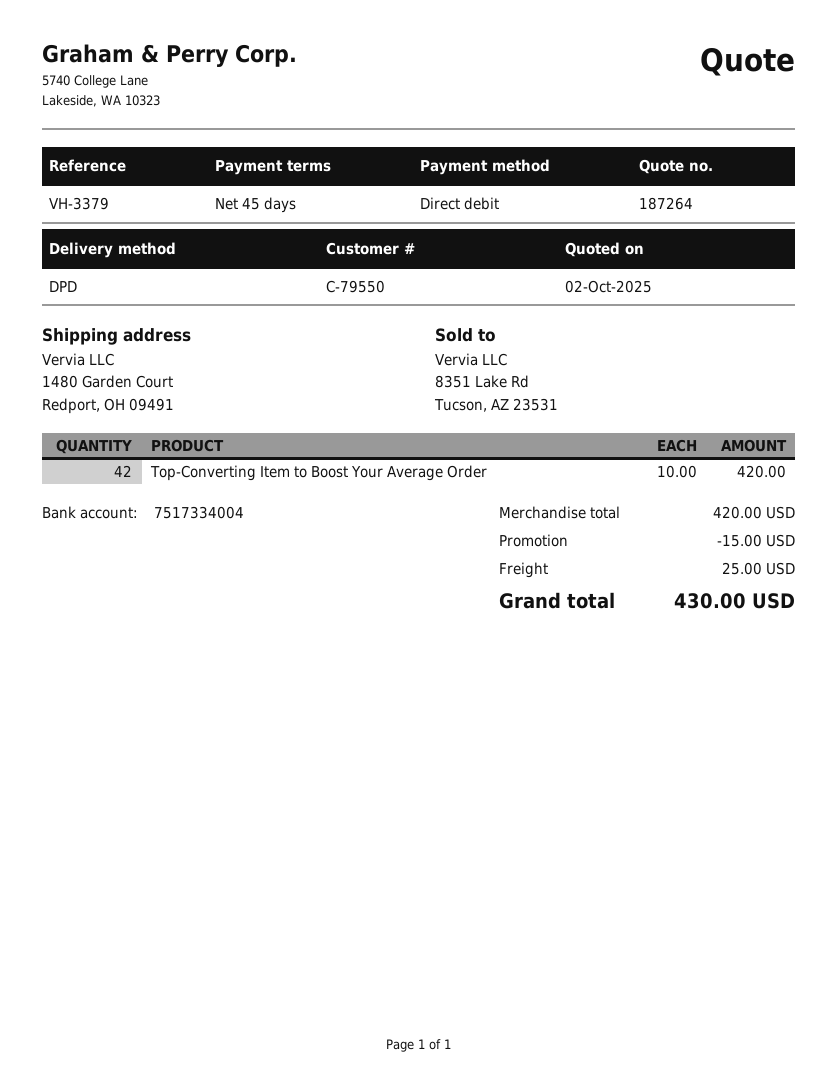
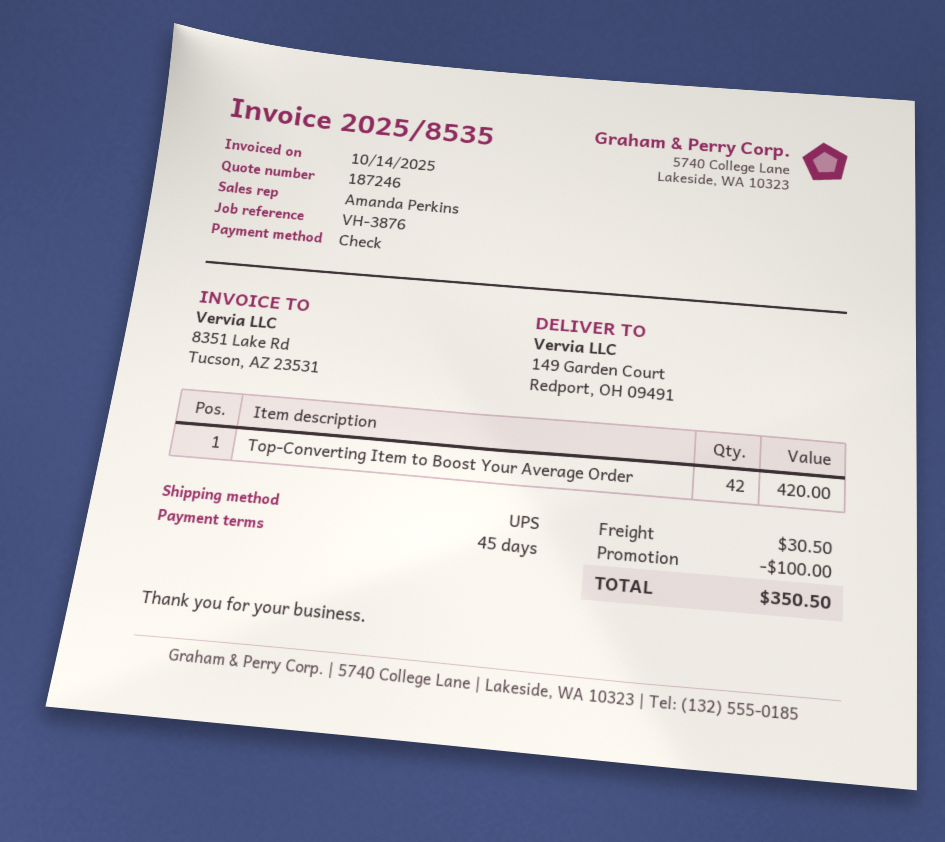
quote number: 187264 -> 187246
reference: VH-3379 -> VH-3876
payment method: direct debit -> cheque
shipping method: DPD -> UPS
ship to: 1480 Garden Court, Redport, OH 09491 -> 149 Garden Court, Redport, OH 09491
discount: 15.00 -> 100.00
shipping: 25.00 -> 30.50
total: 430.00 -> 350.50

